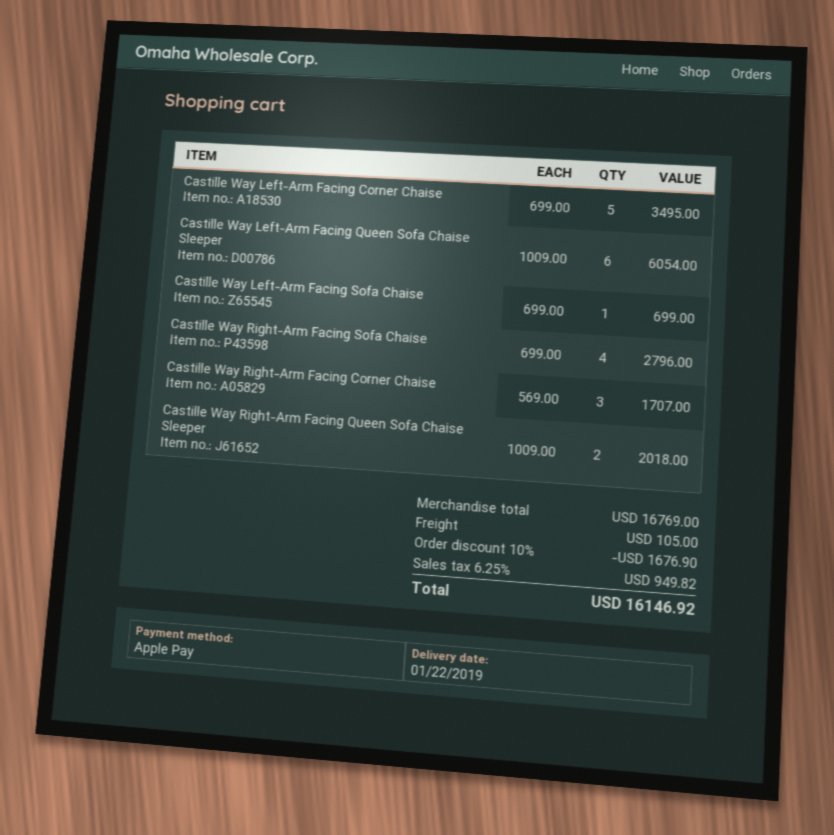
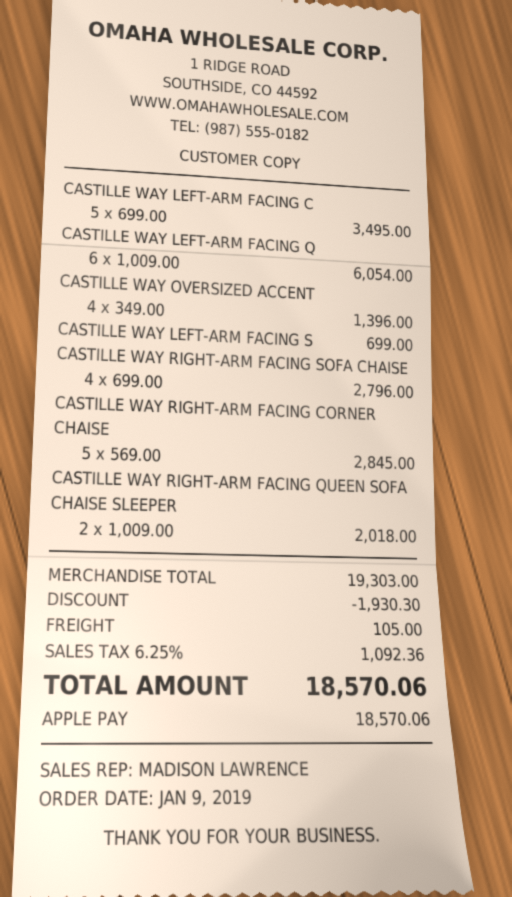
Castille Way Right-Arm Facing Corner Chaise: 3 x 569.00 = 1707.00 -> 5 x 569.00 = 2845.00
CASTILLE WAY OVERSIZED ACCENT: none -> 4 x 349.00 = 1396.00
subtotal: 16769.00 -> 19303.00
discount: 1676.90 -> 1930.30
tax: 6.25% = 949.82 -> 6.25% = 1092.36
total: 16146.92 -> 18570.06

